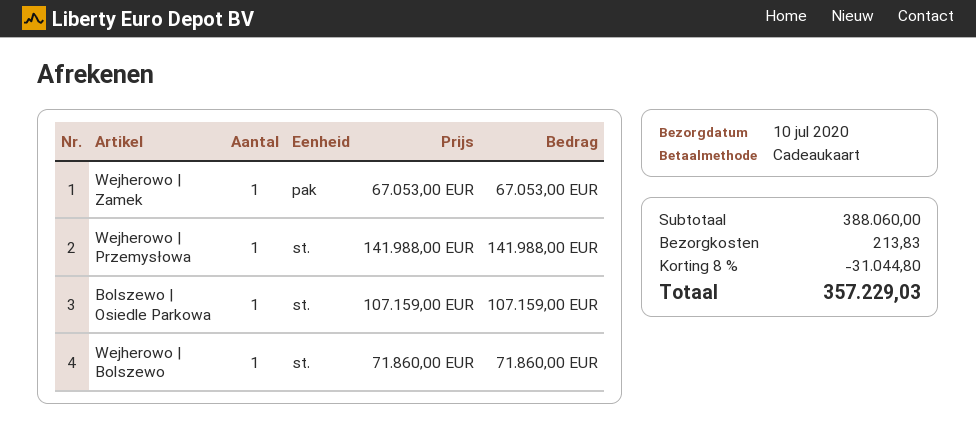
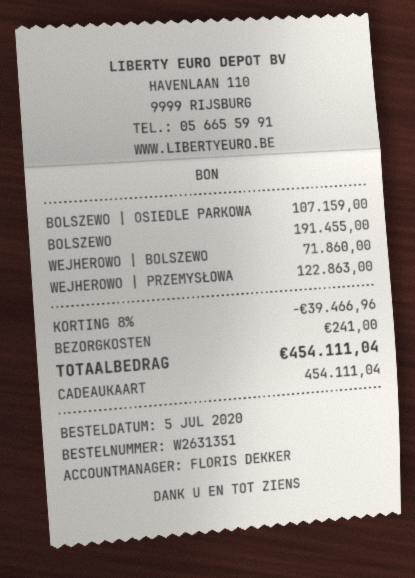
Wejherowo | Zamek: 1 x 67053.00 = 67053.00 -> none
Wejherowo | Przemysłowa: 1 x 141988.00 = 141988.00 -> 1 x 122863.00 = 122863.00
BOLSZEWO: none -> 1 x 191455.00 = 191455.00
discount: 8% = 31044.80 -> 8% = 39466.96
shipping: 213.83 -> 241.00
total: 357229.03 -> 454111.04

